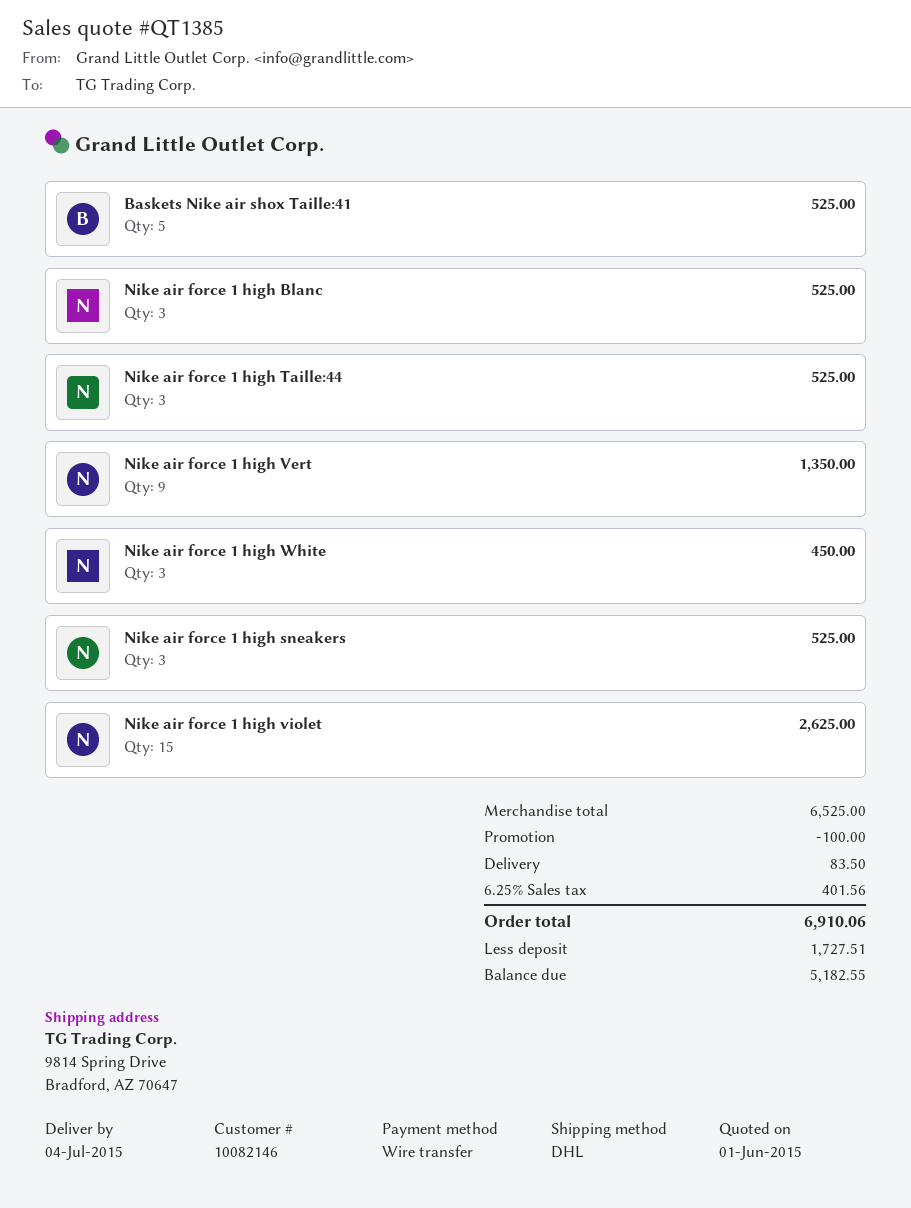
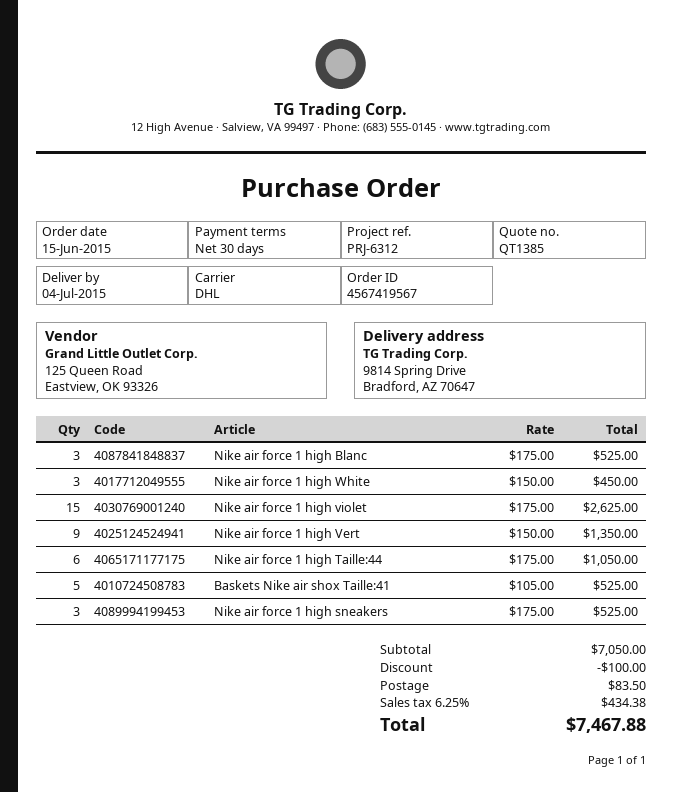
Nike air force 1 high Taille:44: 3 for 525.00 -> 6 for 1050.00
subtotal: 6525.00 -> 7050.00
tax: 6.25% = 401.56 -> 6.25% = 434.38
total: 6910.06 -> 7467.88

